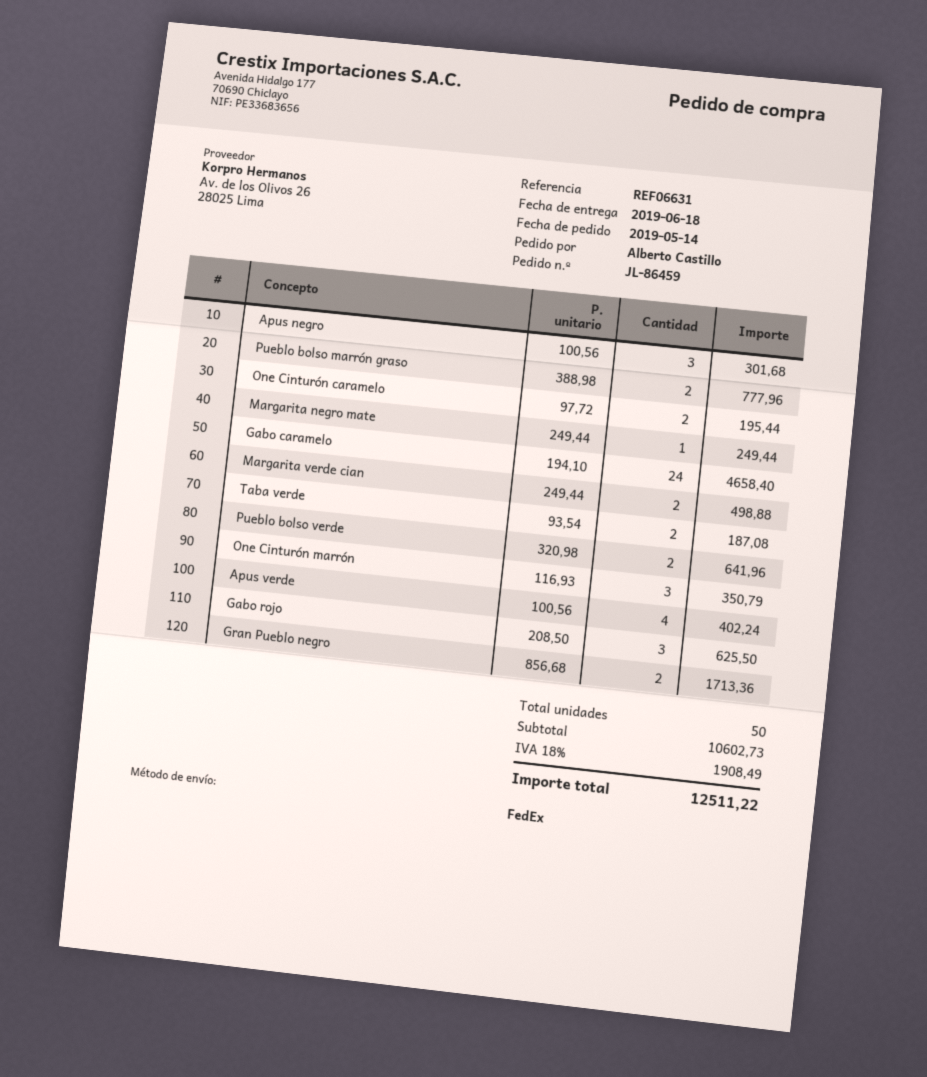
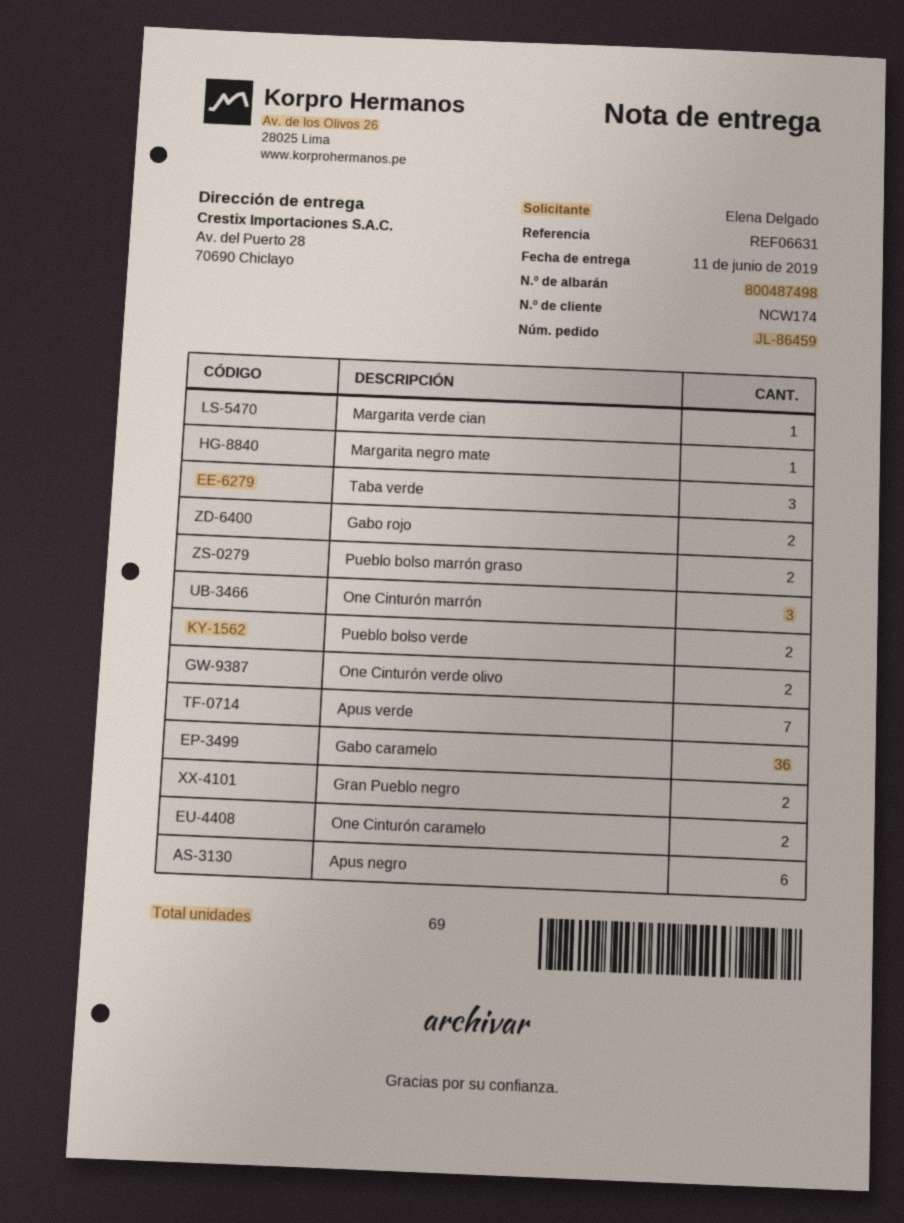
delivery date: 2019-06-18 -> 2019-06-11
ordered by: Alberto Castillo -> Elena Delgado
Apus negro: 3 -> 6
Gabo caramelo: 24 -> 36
Margarita verde cian: 2 -> 1
Taba verde: 2 -> 3
Apus verde: 4 -> 7
Gabo rojo: 3 -> 2
One Cinturón verde olivo: none -> 2
total quantity: 50 -> 69

